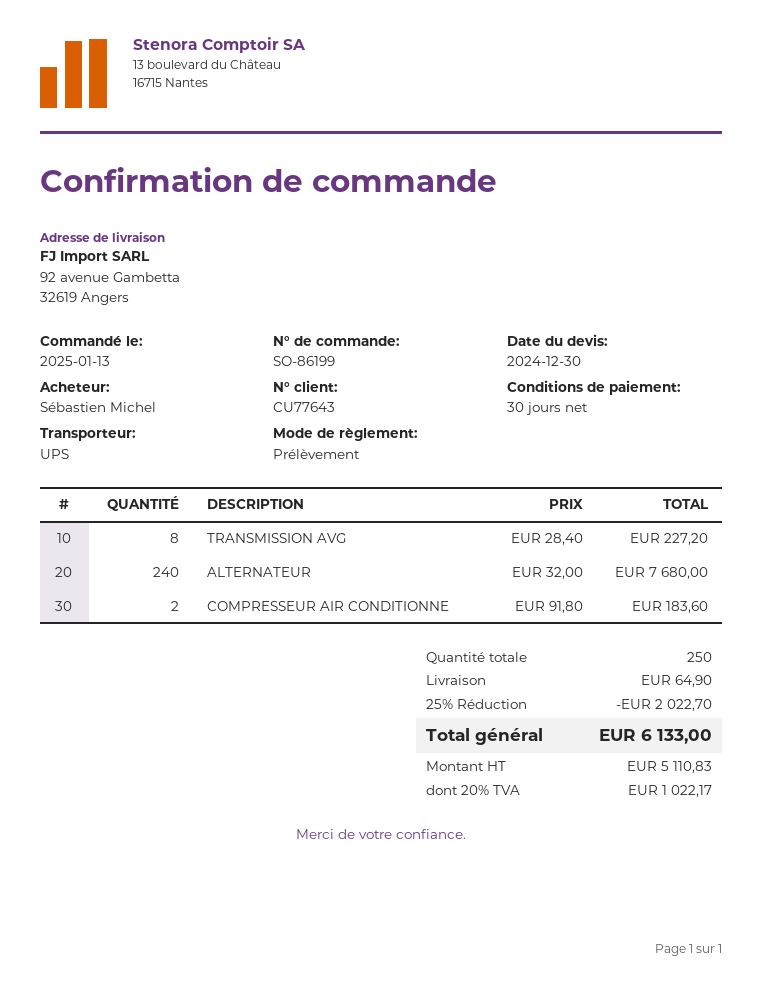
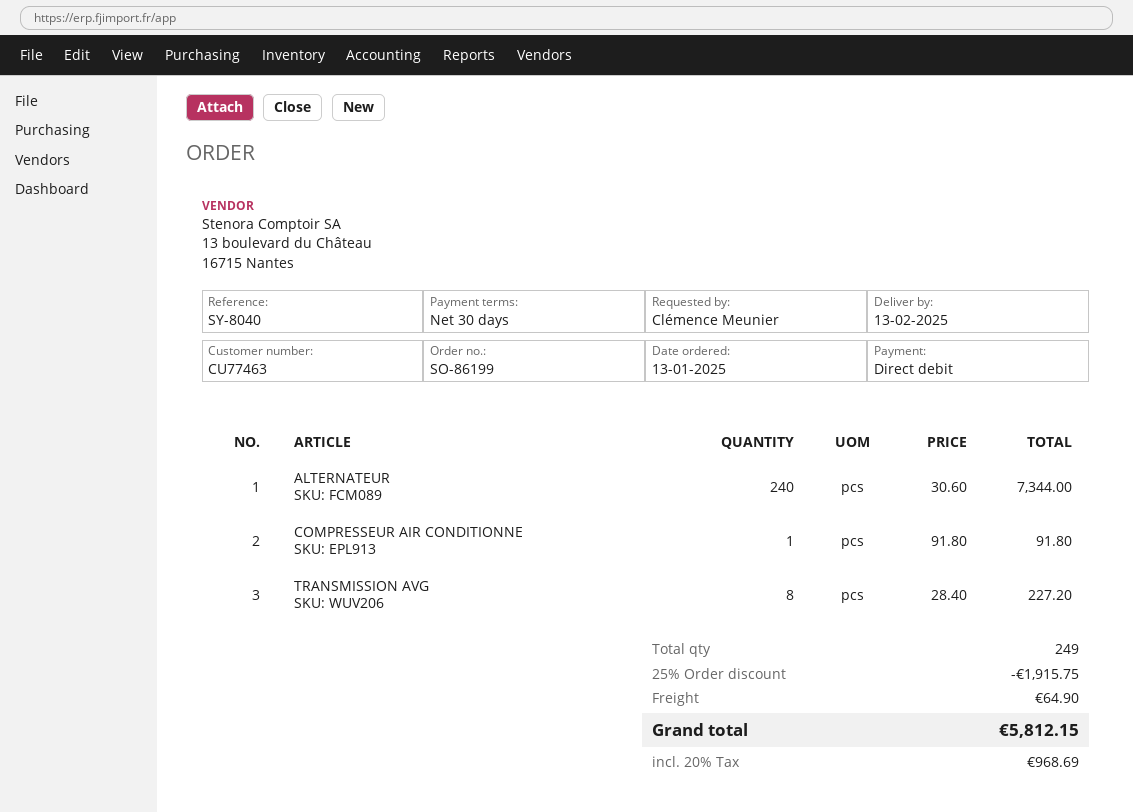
customer number: CU77643 -> CU77463
ordered by: Sébastien Michel -> Clémence Meunier
ALTERNATEUR: 240 x 32.00 = 7680.00 -> 240 x 30.60 = 7344.00
COMPRESSEUR AIR CONDITIONNE: 2 x 91.80 = 183.60 -> 1 x 91.80 = 91.80
total quantity: 250 -> 249
discount: 25% = 2022.70 -> 25% = 1915.75
tax: 20% = 1022.17 -> 20% = 968.69
total: 6133.00 -> 5812.15

